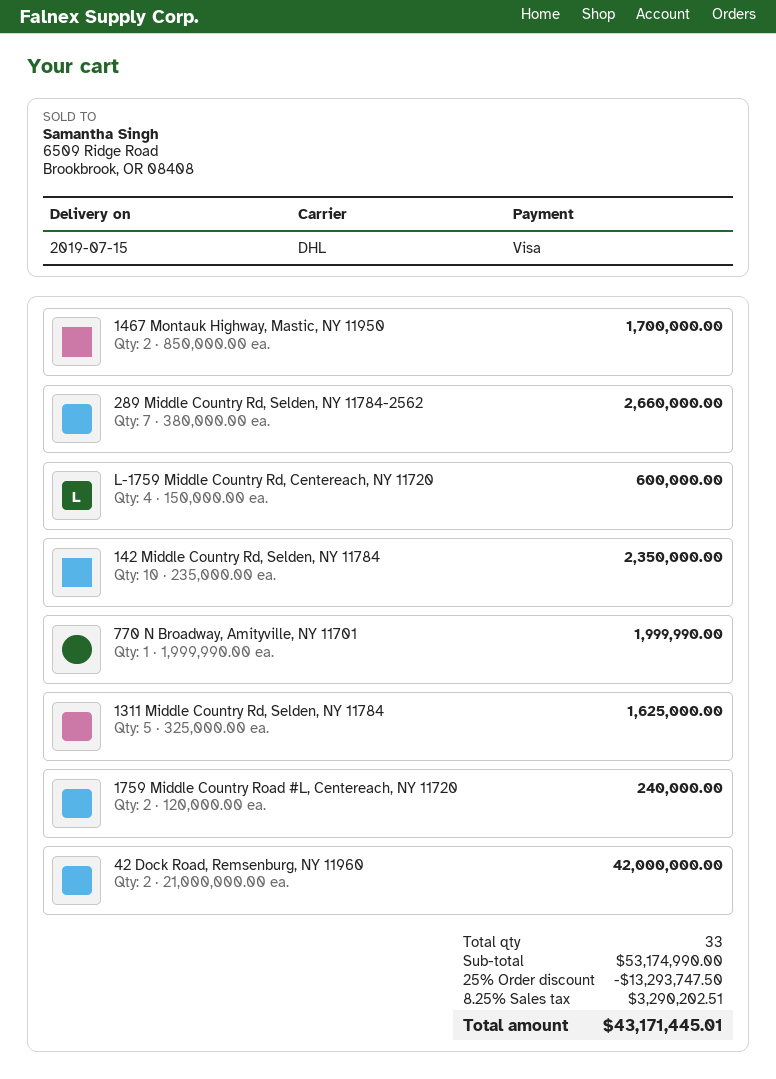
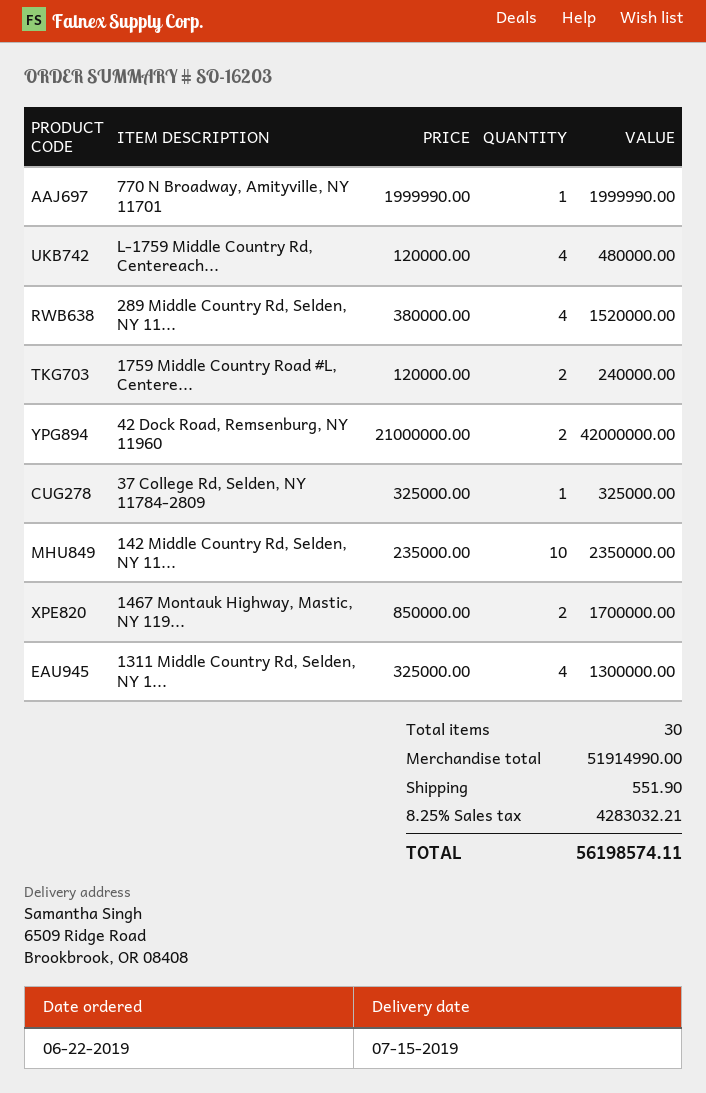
289 Middle Country Rd, Selden, NY 11784-2562: 7 x 380000.00 = 2660000.00 -> 4 x 380000.00 = 1520000.00
L-1759 Middle Country Rd, Centereach, NY 11720: 4 x 150000.00 = 600000.00 -> 4 x 120000.00 = 480000.00
1311 Middle Country Rd, Selden, NY 11784: 5 x 325000.00 = 1625000.00 -> 4 x 325000.00 = 1300000.00
37 College Rd, Selden, NY 11784-2809: none -> 1 x 325000.00 = 325000.00
total quantity: 33 -> 30
subtotal: 53174990.00 -> 51914990.00
discount: 25% = 13293747.50 -> none
shipping: none -> 551.90
tax: 8.25% = 3290202.51 -> 8.25% = 4283032.21
total: 43171445.01 -> 56198574.11

